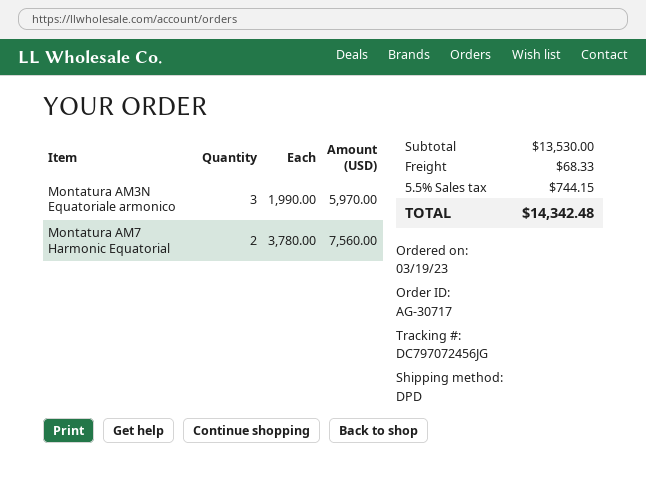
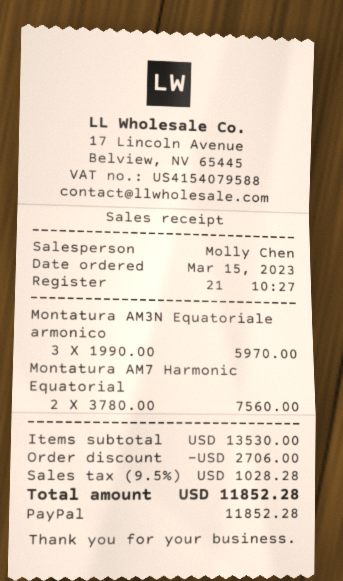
order date: 2023-03-19 -> 2023-03-15
discount: none -> 2706.00
shipping: 68.33 -> none
tax: 5.5% = 744.15 -> 9.5% = 1028.28
total: 14342.48 -> 11852.28

